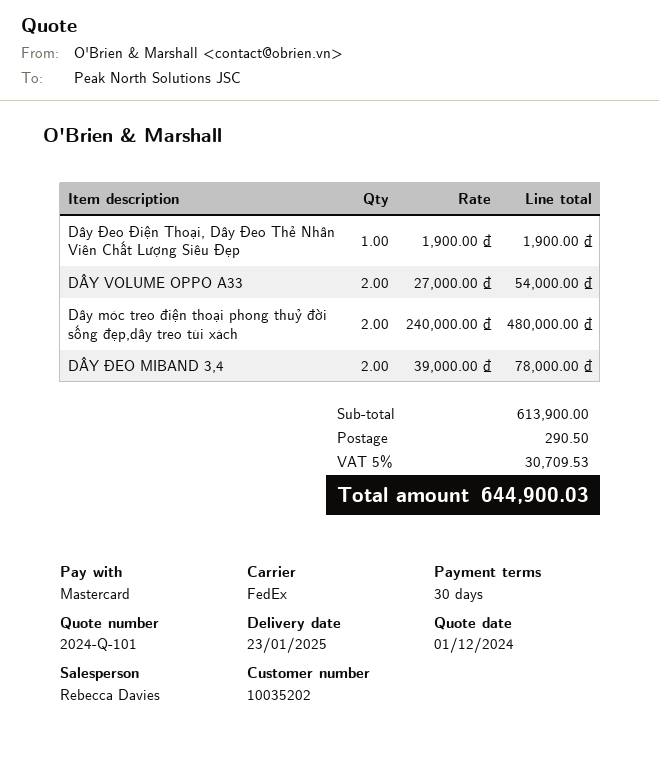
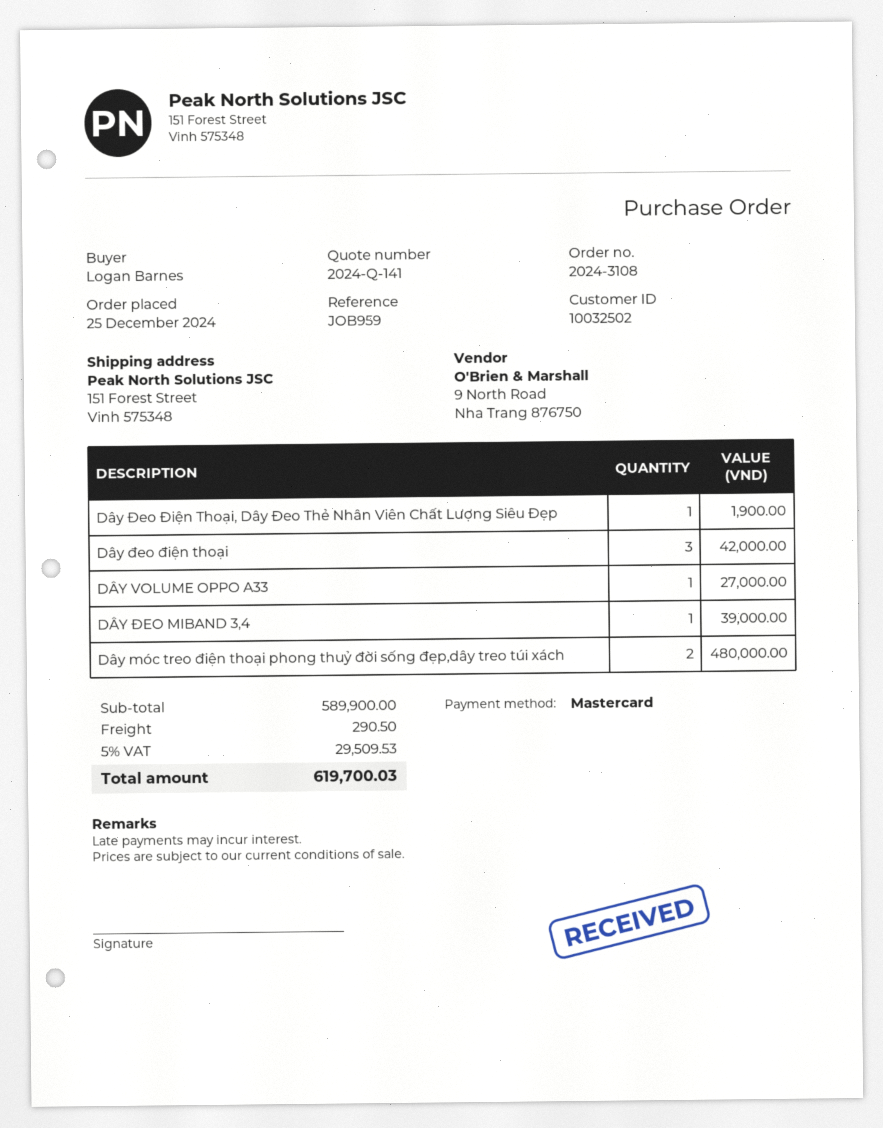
quote number: 2024-Q-101 -> 2024-Q-141
customer number: 10035202 -> 10032502
DÂY VOLUME OPPO A33: 2 for 54000.00 -> 1 for 27000.00
DÂY ĐEO MIBAND 3,4: 2 for 78000.00 -> 1 for 39000.00
Dây đeo điện thoại: none -> 3 for 42000.00
subtotal: 613900.00 -> 589900.00
tax: 5% = 30709.53 -> 5% = 29509.53
total: 644900.03 -> 619700.03

